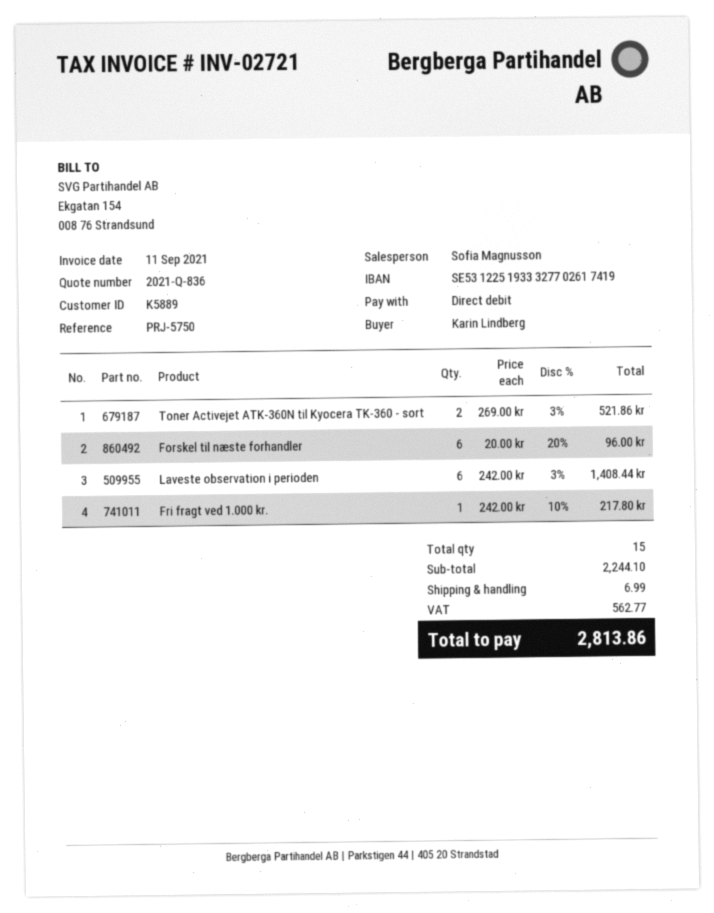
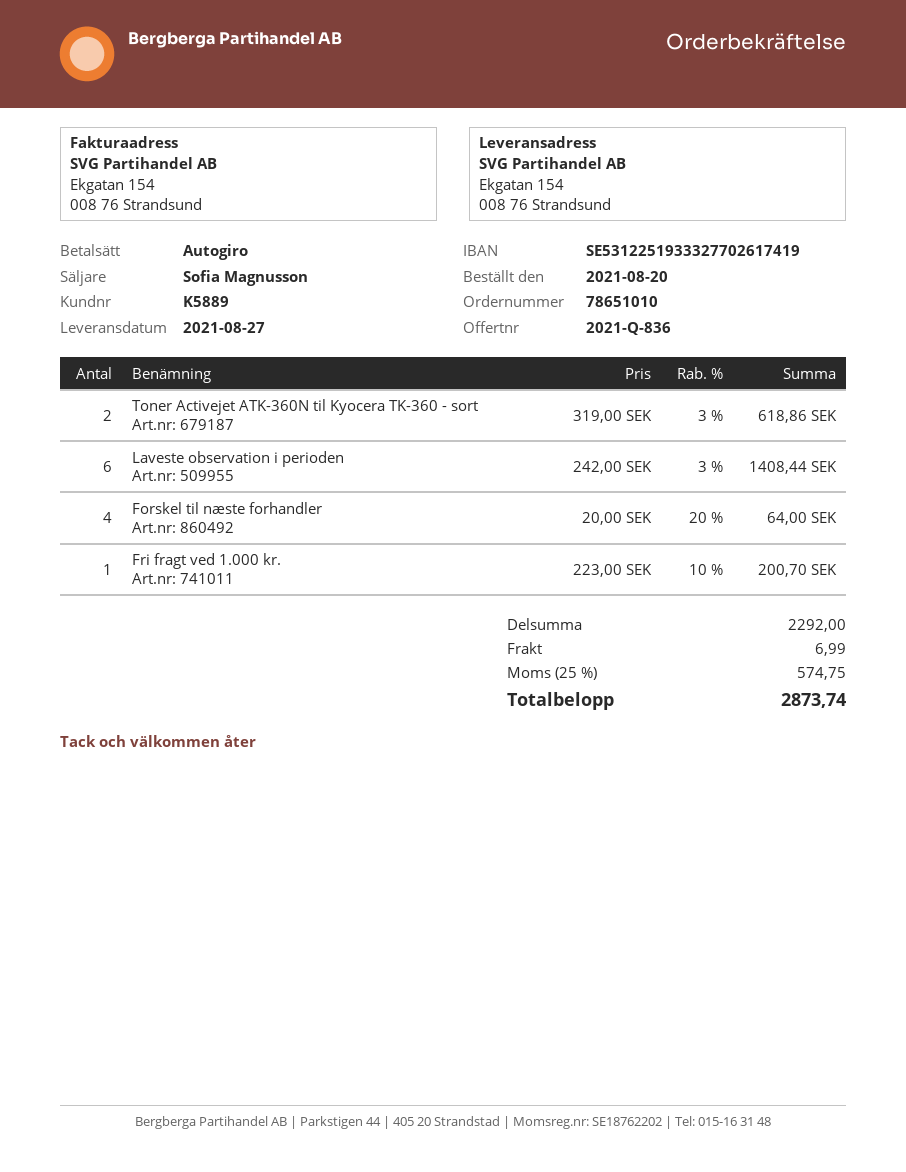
Toner Activejet ATK-360N til Kyocera TK-360 - sort: 2 x 269.00 - 3% = 521.86 -> 2 x 319.00 - 3% = 618.86
Forskel til næste forhandler: 6 x 20.00 - 20% = 96.00 -> 4 x 20.00 - 20% = 64.00
Fri fragt ved 1.000 kr.: 1 x 242.00 - 10% = 217.80 -> 1 x 223.00 - 10% = 200.70
subtotal: 2244.10 -> 2292.00
tax: 562.77 -> 574.75
total: 2813.86 -> 2873.74

